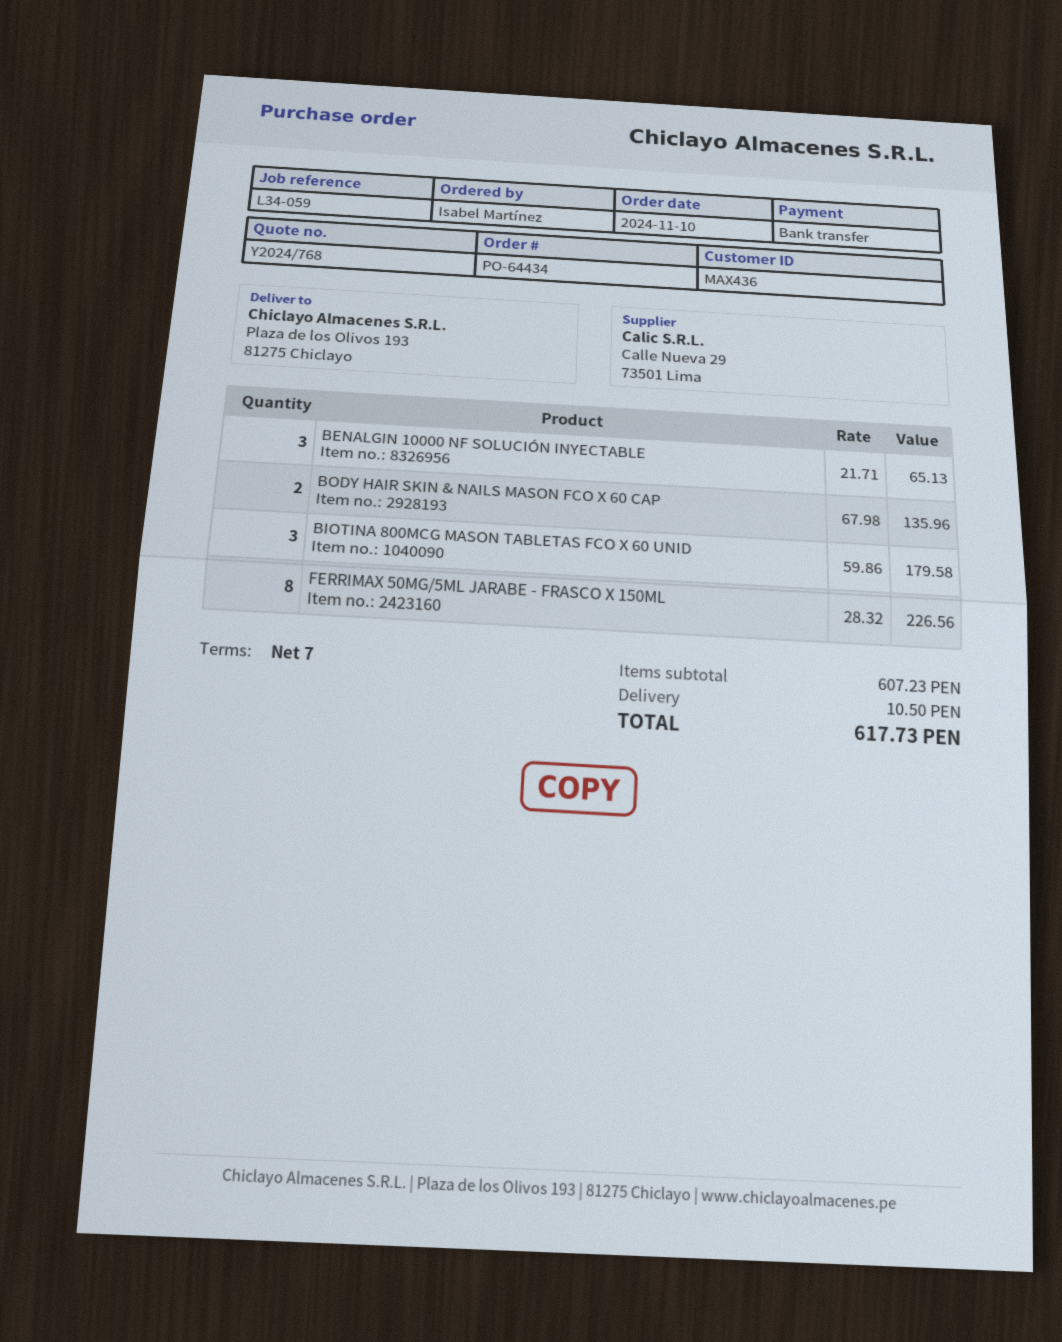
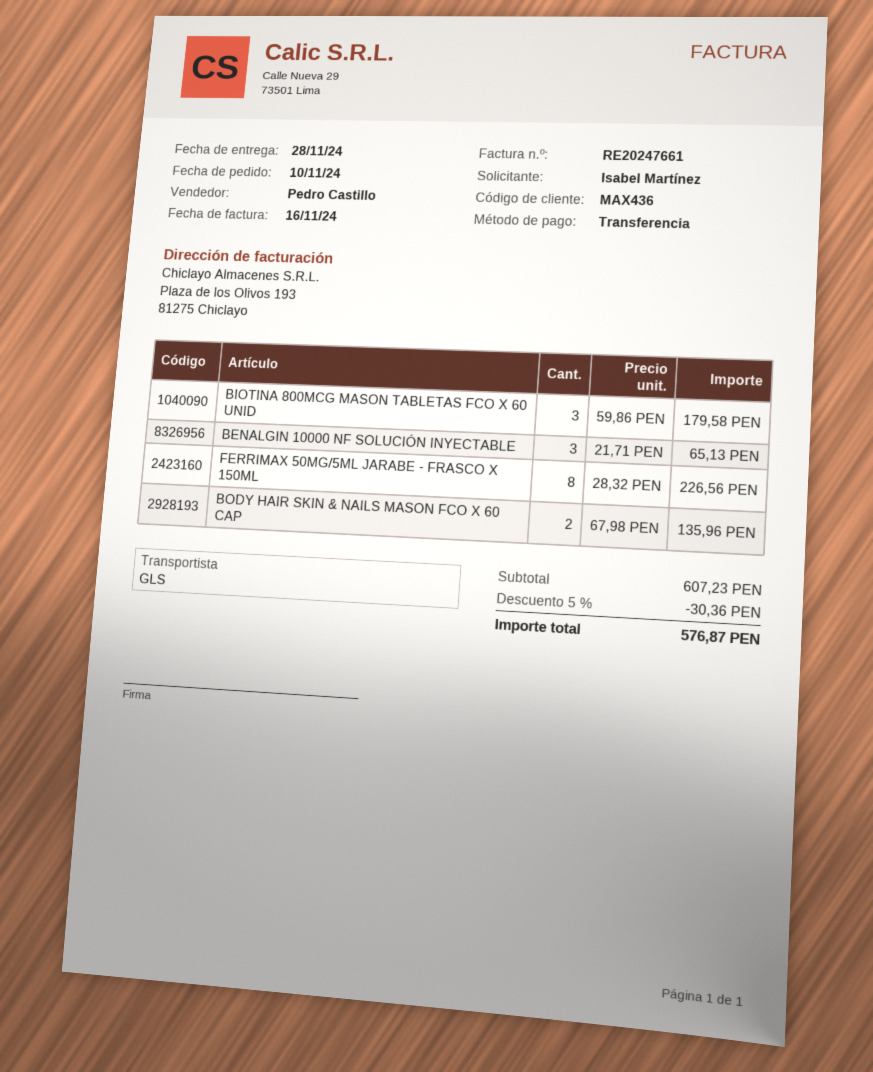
discount: none -> 5% = 30.36
shipping: 10.50 -> none
total: 617.73 -> 576.87

